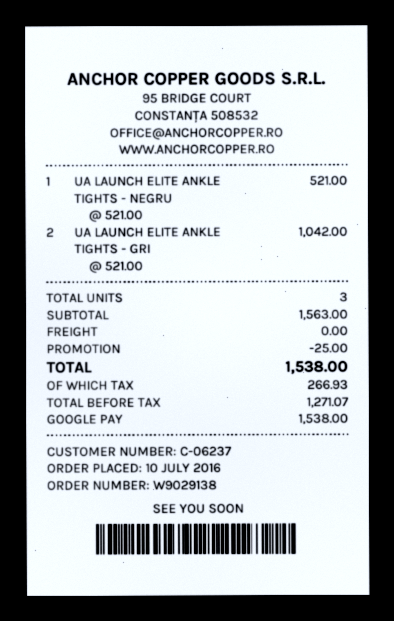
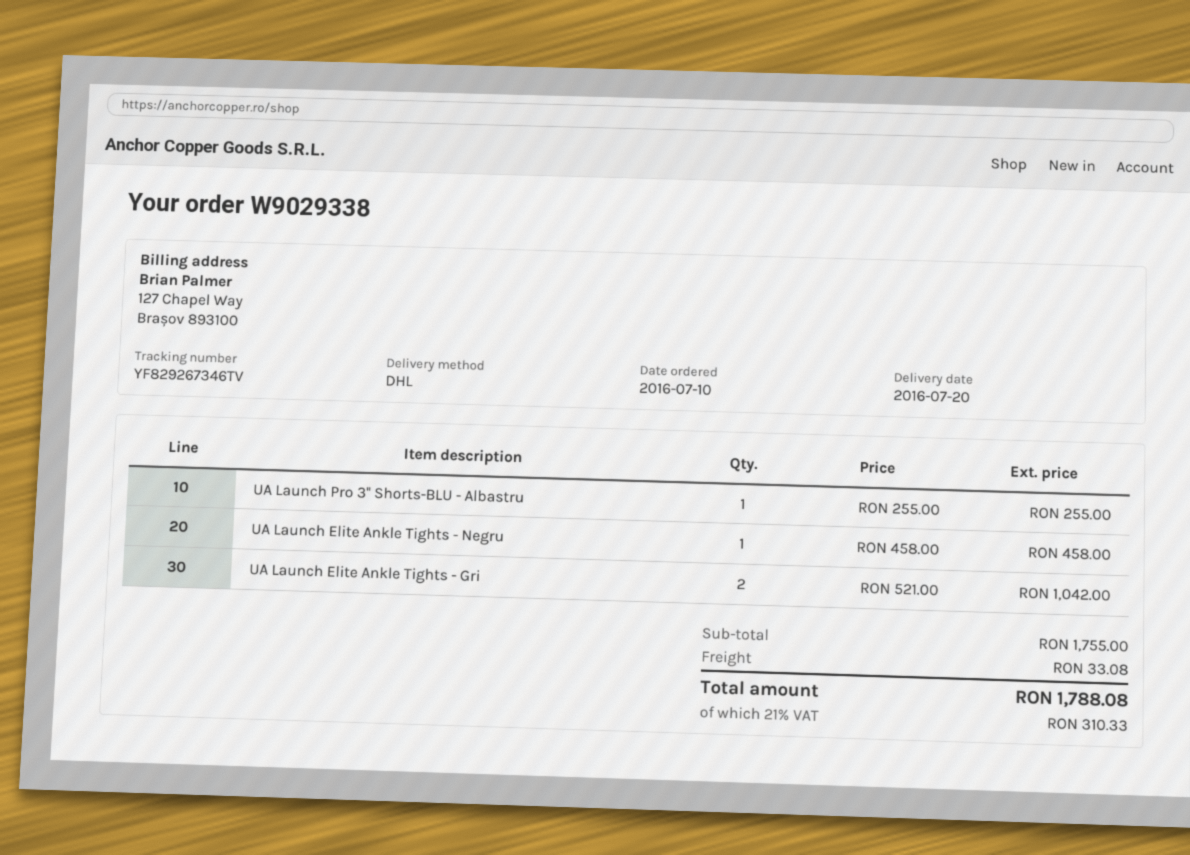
order number: W9029138 -> W9029338
UA LAUNCH ELITE ANKLE TIGHTS - NEGRU: 1 x 521.00 = 521.00 -> 1 x 458.00 = 458.00
UA Launch Pro 3'' Shorts-BLU - Albastru: none -> 1 x 255.00 = 255.00
subtotal: 1563.00 -> 1755.00
discount: 25.00 -> none
shipping: 0.00 -> 33.08
tax: 266.93 -> 310.33
total: 1538.00 -> 1788.08

